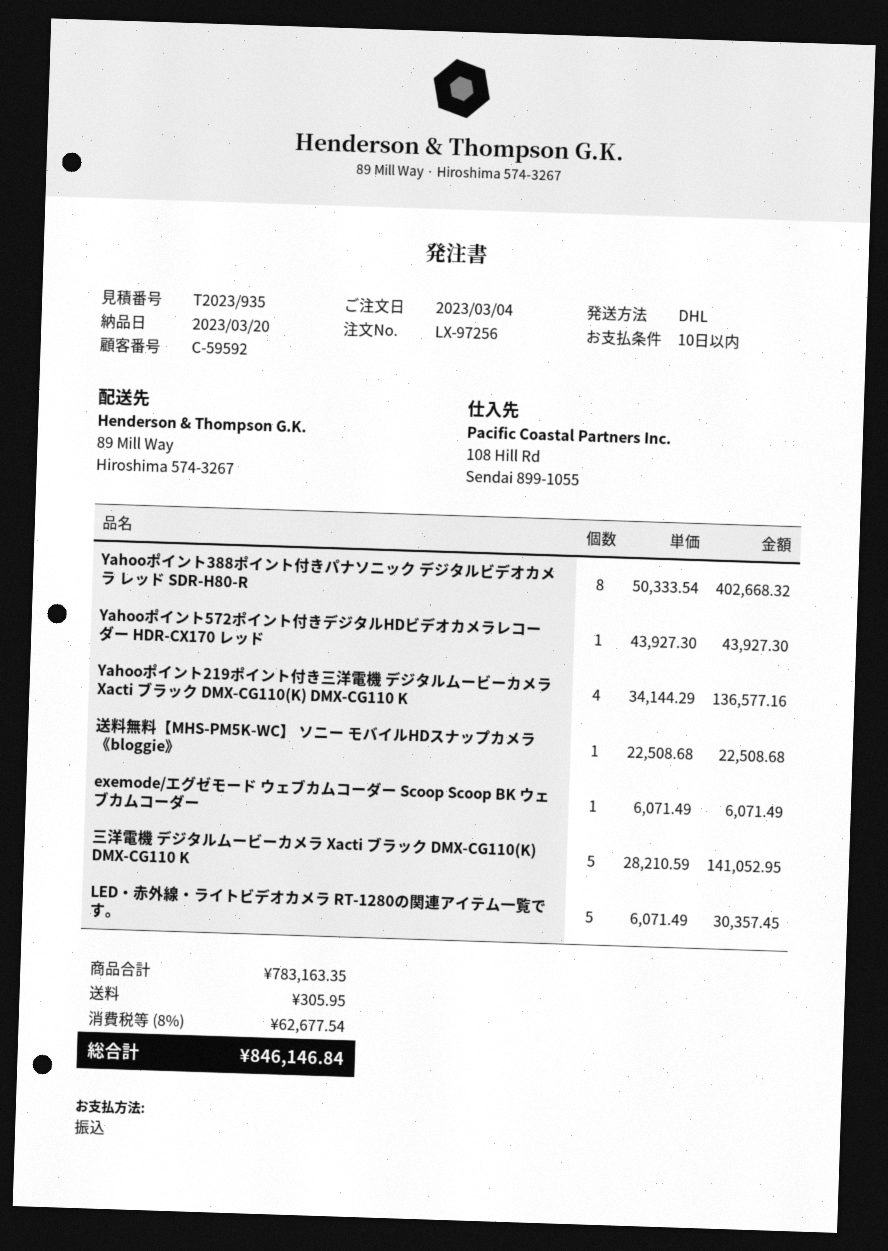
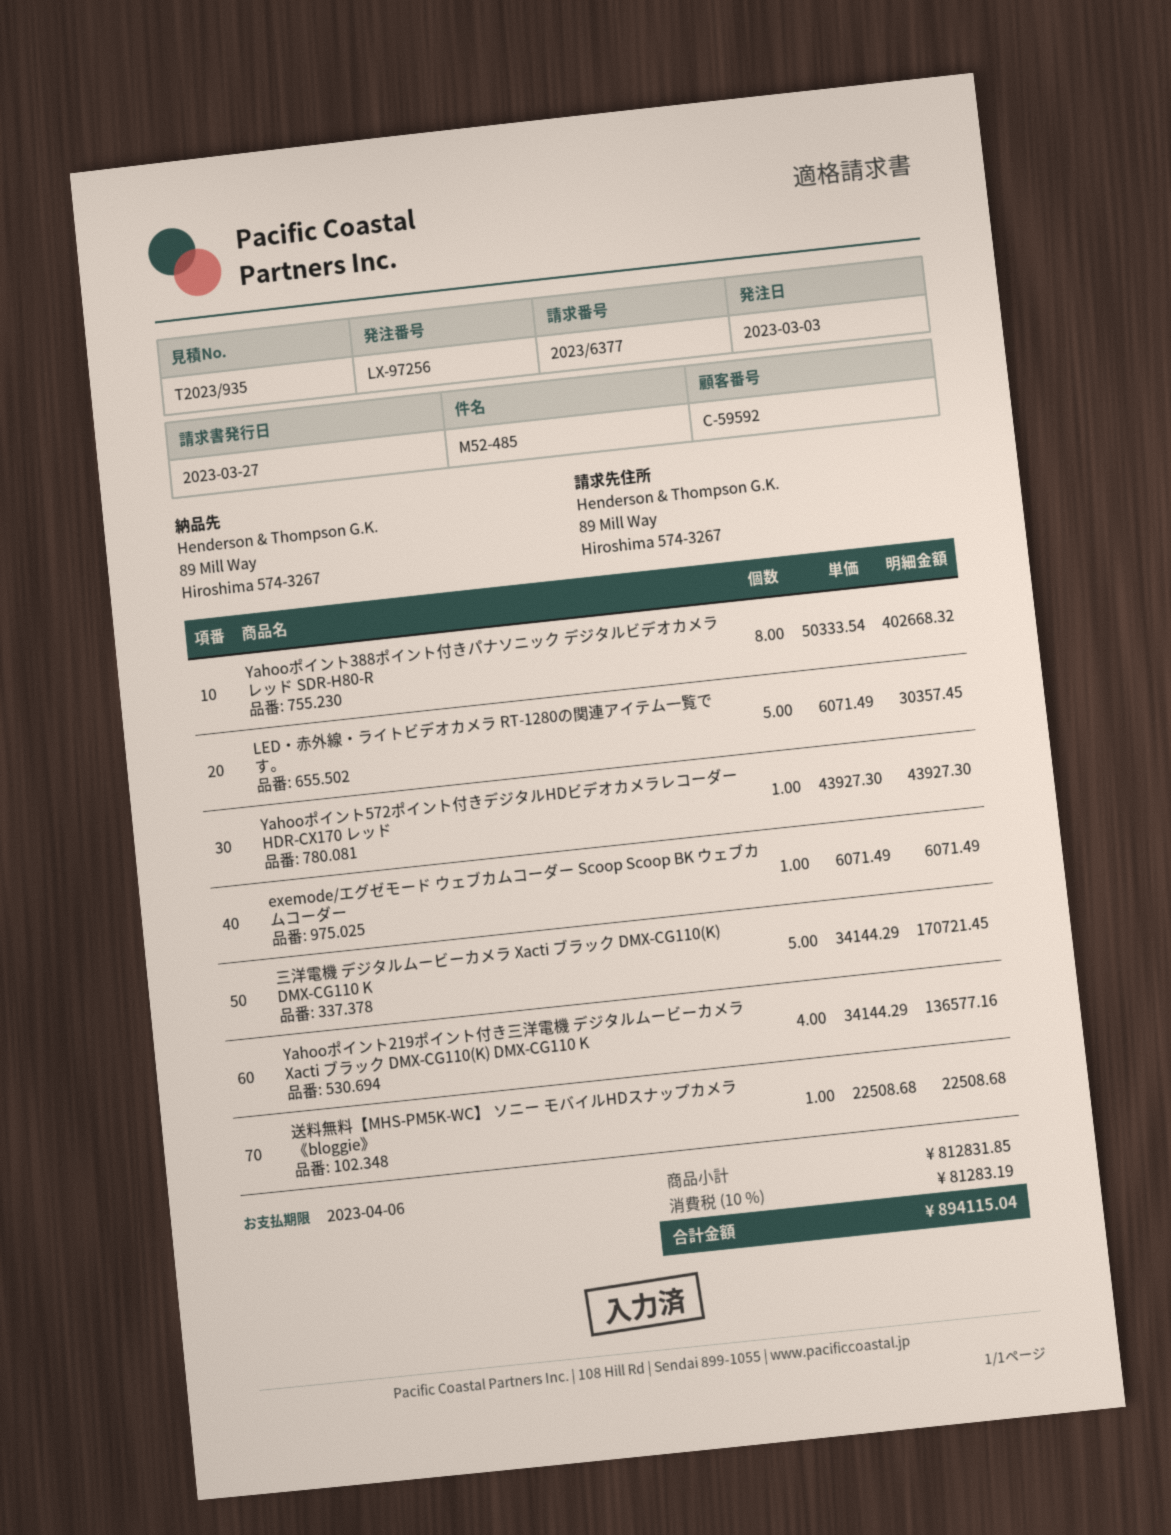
order date: 2023-03-04 -> 2023-03-03
三洋電機 デジタルムービーカメラ Xacti ブラック DMX-CG110(K) DMX-CG110 K: 5 x 28210.59 = 141052.95 -> 5 x 34144.29 = 170721.45
subtotal: 783163.35 -> 812831.85
shipping: 305.95 -> none
tax: 8% = 62677.54 -> 10% = 81283.19
total: 846146.84 -> 894115.04

